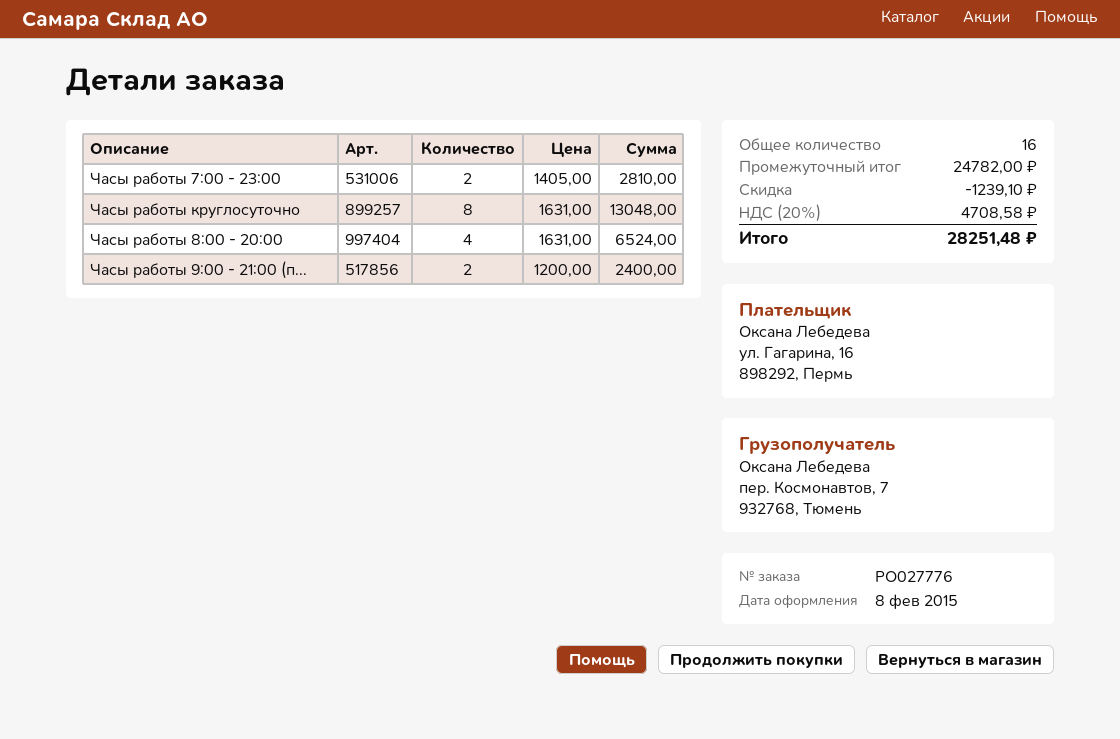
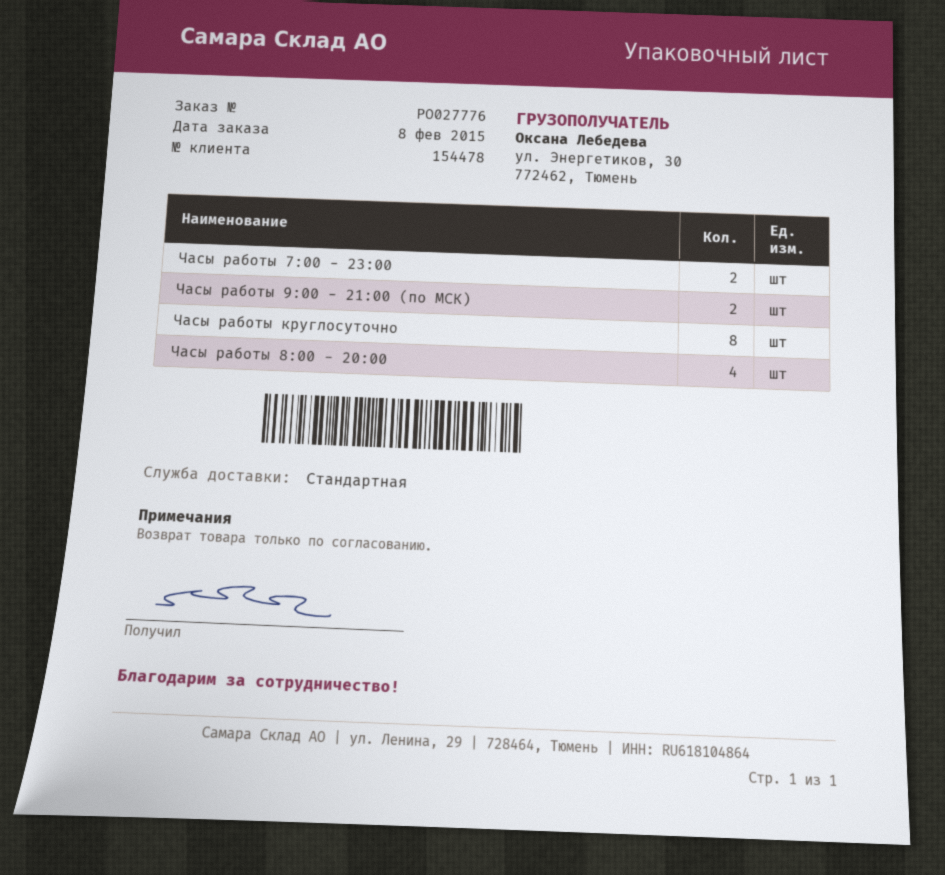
ship to: пер. Космонавтов, 7, 932768, Тюмень -> ул. Энергетиков, 30, 772462, Тюмень

